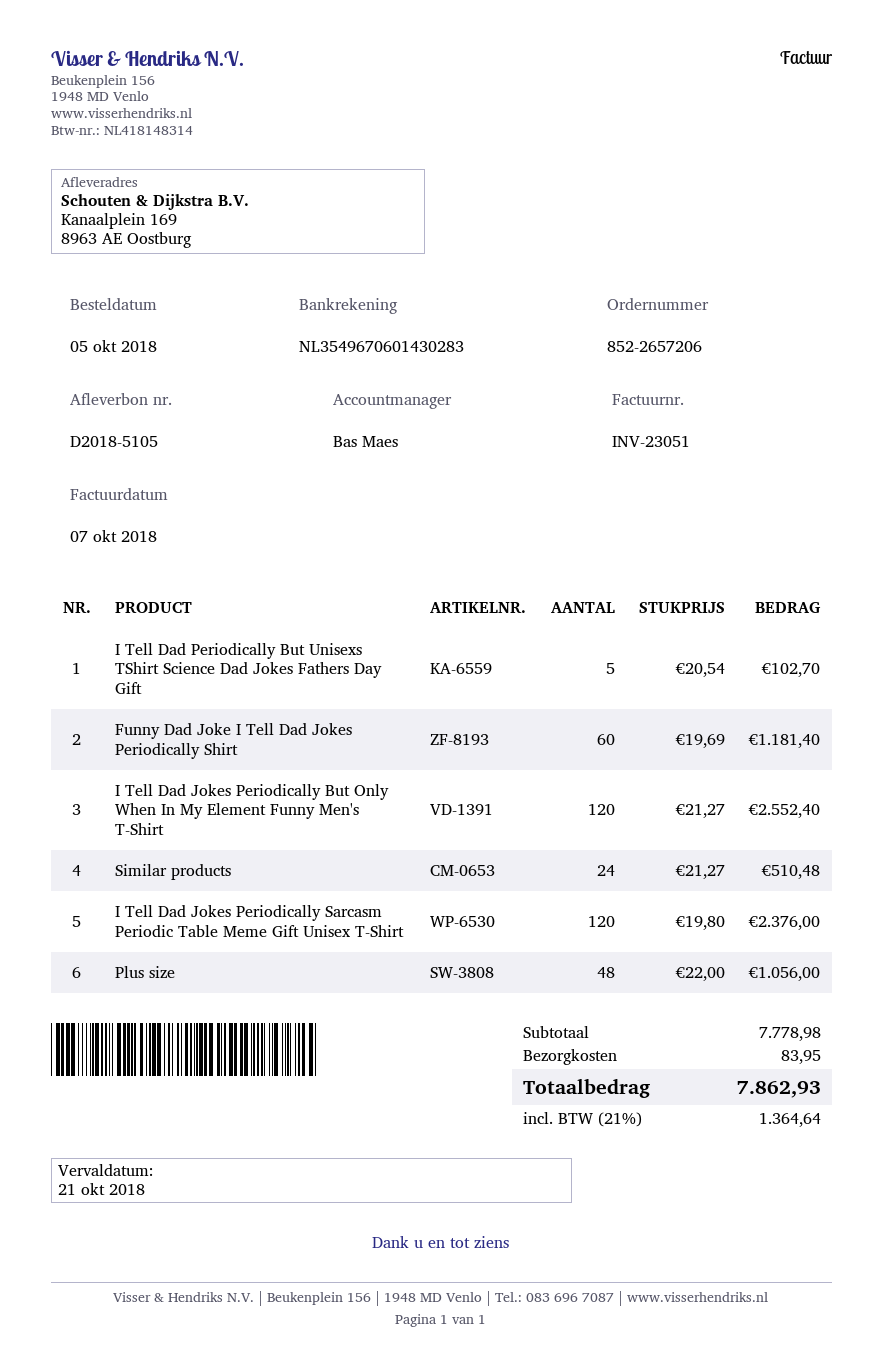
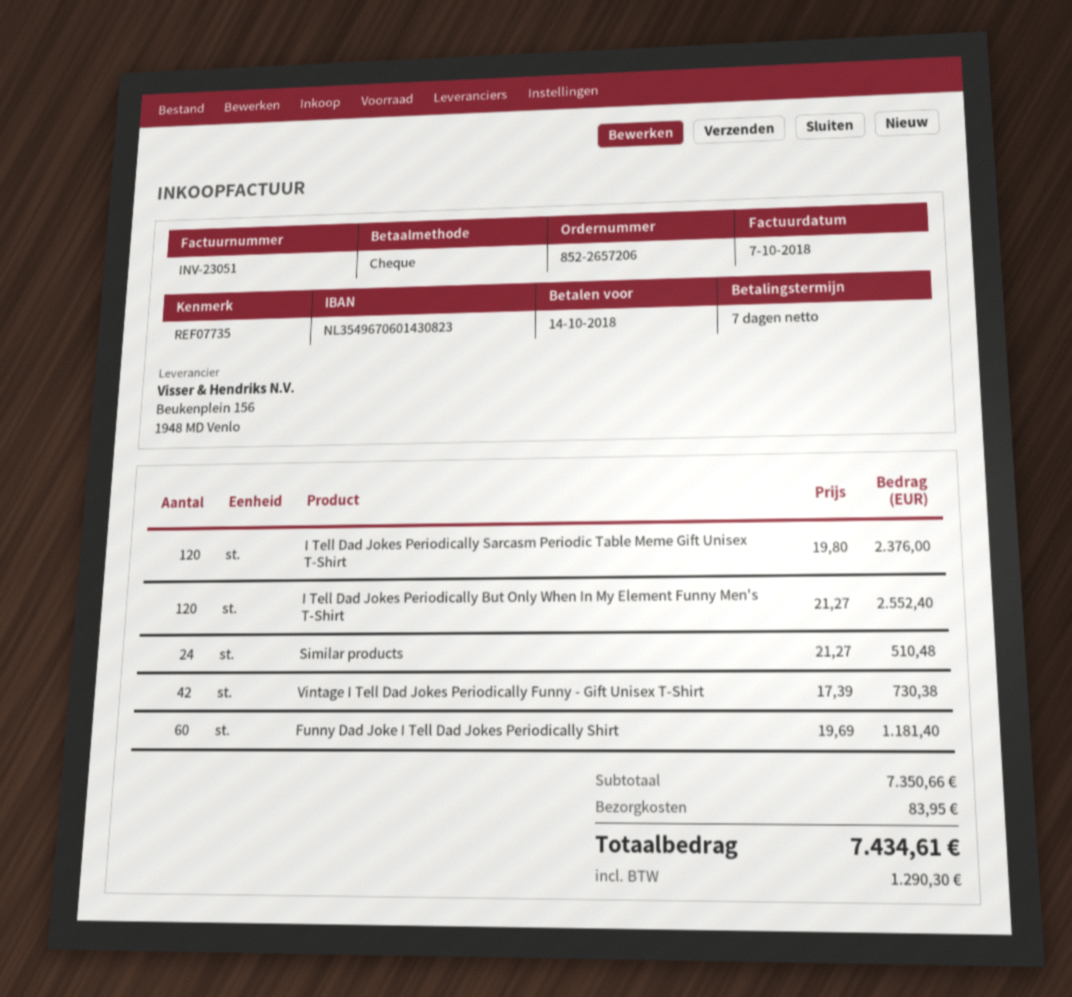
due date: 2018-10-21 -> 2018-10-14
bank account: NL3549670601430283 -> NL3549670601430823
I Tell Dad Periodically But Unisexs TShirt Science Dad Jokes Fathers Day Gift: 5 x 20.54 = 102.70 -> none
Plus size: 48 x 22.00 = 1056.00 -> none
Vintage I Tell Dad Jokes Periodically Funny - Gift Unisex T-Shirt: none -> 42 x 17.39 = 730.38
subtotal: 7778.98 -> 7350.66
tax: 1364.64 -> 1290.30
total: 7862.93 -> 7434.61

